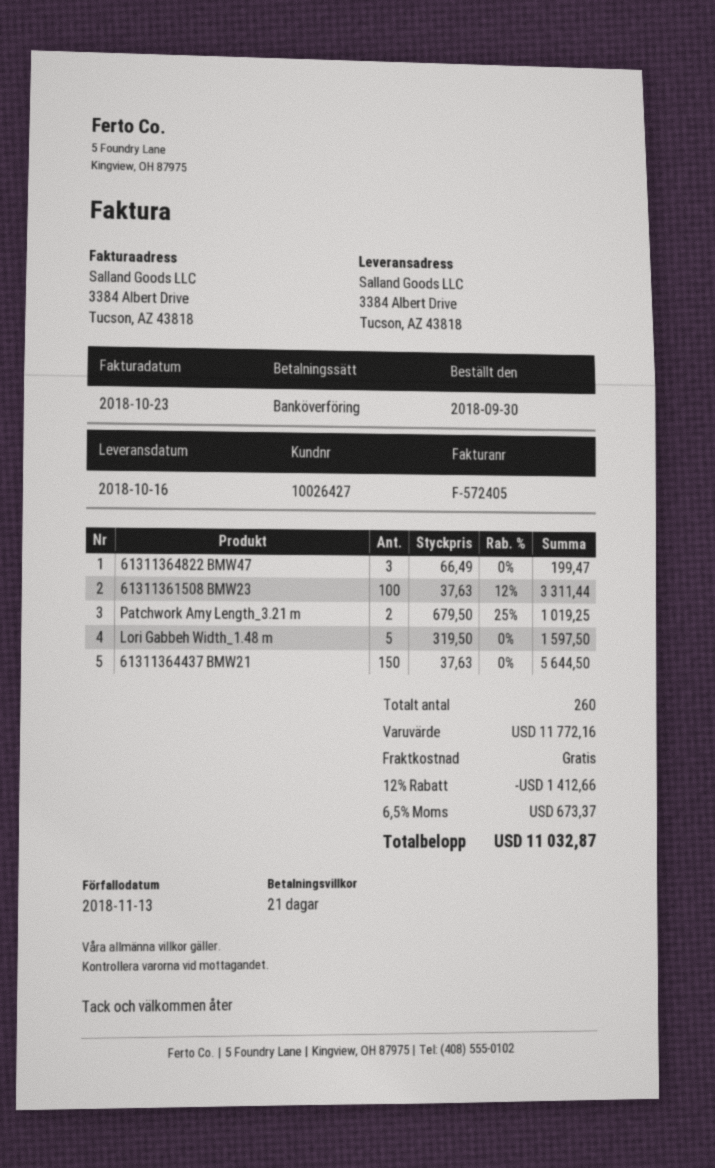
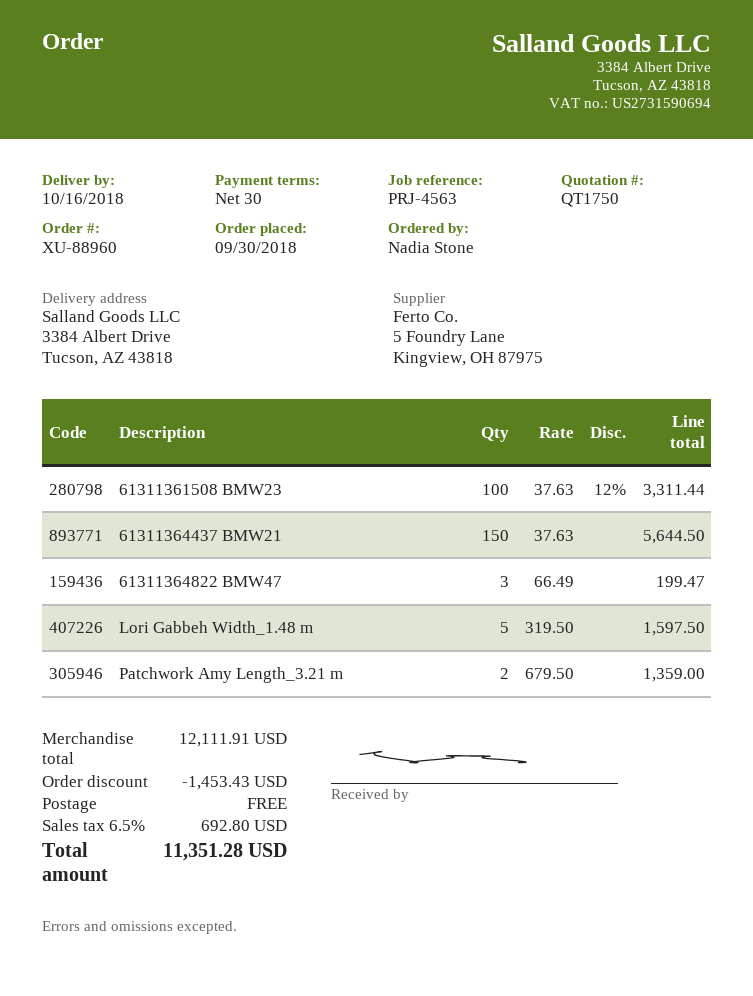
payment terms: 21 days -> 30 days
Patchwork Amy Length_3.21 m: 2 x 679.50 - 25% = 1019.25 -> 2 x 679.50 = 1359.00
subtotal: 11772.16 -> 12111.91
discount: 1412.66 -> 1453.43
tax: 6.5% = 673.37 -> 6.5% = 692.80
total: 11032.87 -> 11351.28

